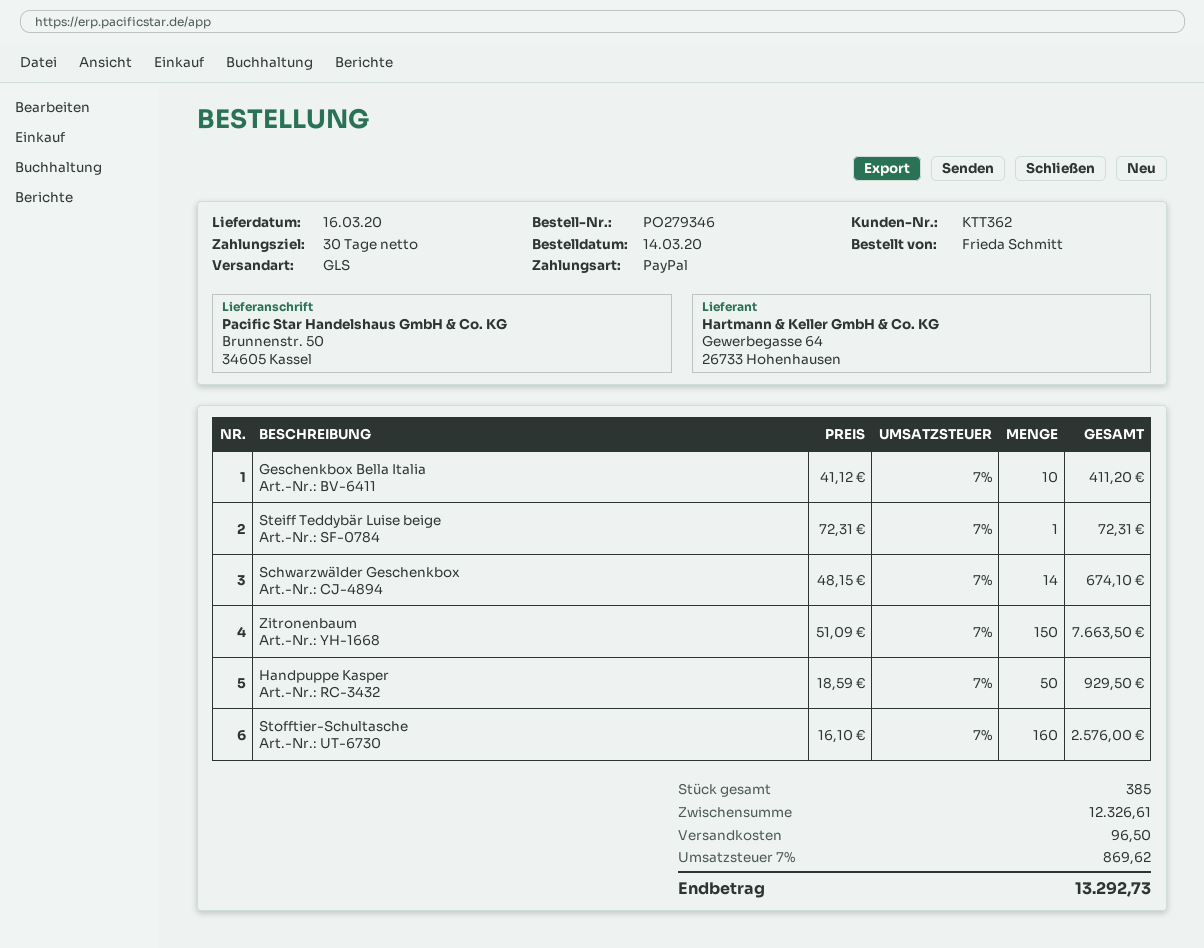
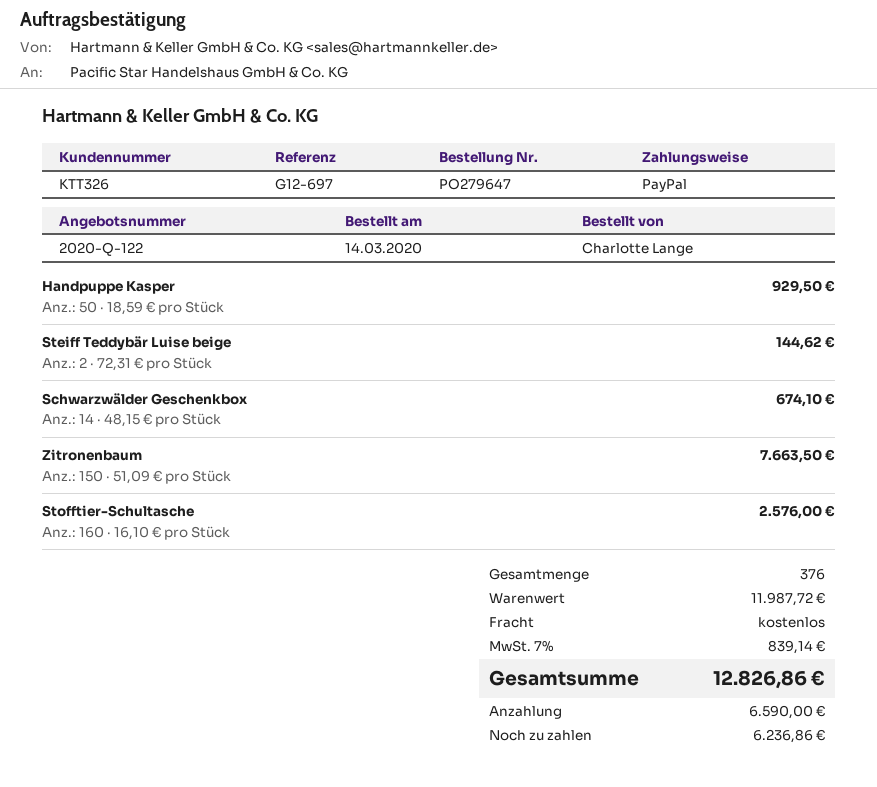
order number: PO279346 -> PO279647
customer number: KTT362 -> KTT326
ordered by: Frieda Schmitt -> Charlotte Lange
Geschenkbox Bella Italia: 10 x 41.12 = 411.20 -> none
Steiff Teddybär Luise beige: 1 x 72.31 = 72.31 -> 2 x 72.31 = 144.62
total quantity: 385 -> 376
subtotal: 12326.61 -> 11987.72
shipping: 96.50 -> 0.00
tax: 7% = 869.62 -> 7% = 839.14
total: 13292.73 -> 12826.86

